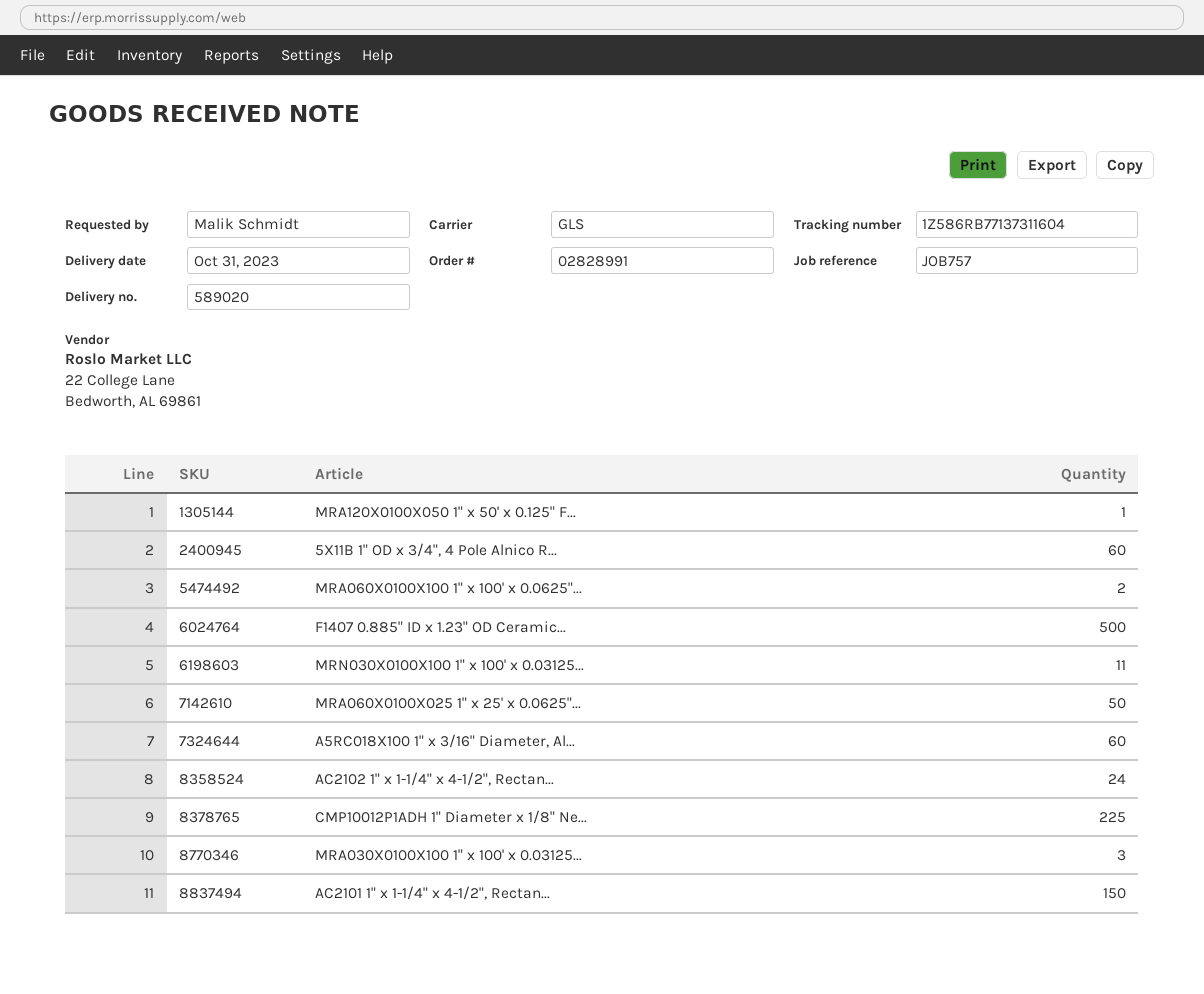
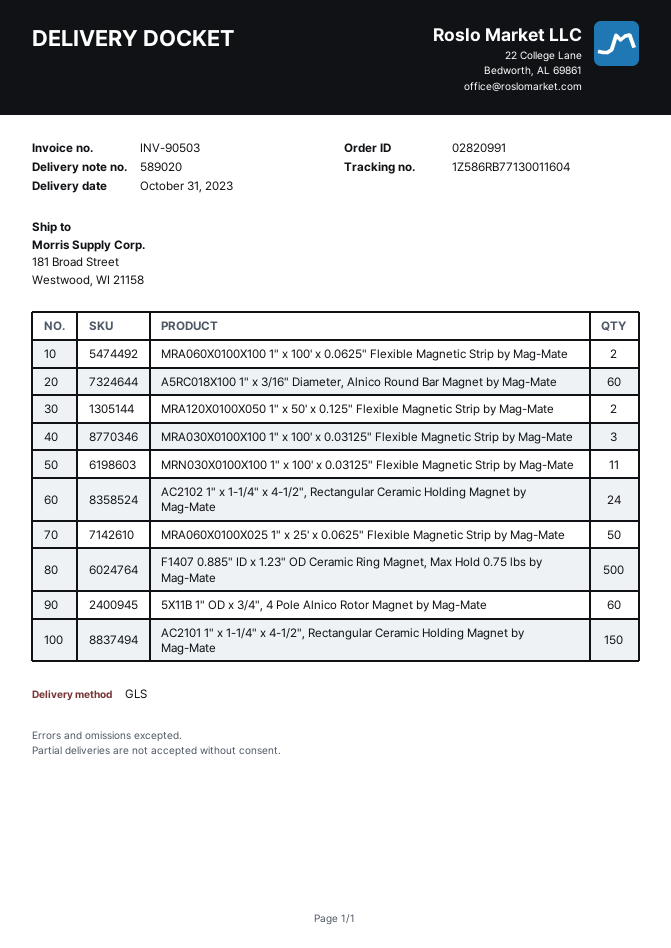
order number: 02828991 -> 02820991
tracking number: 1Z586RB77137311604 -> 1Z586RB77130011604
MRA120X0100X050 1" x 50' x 0.125" F...: 1 -> 2
CMP10012P1ADH 1" Diameter x 1/8" Ne...: 225 -> none

